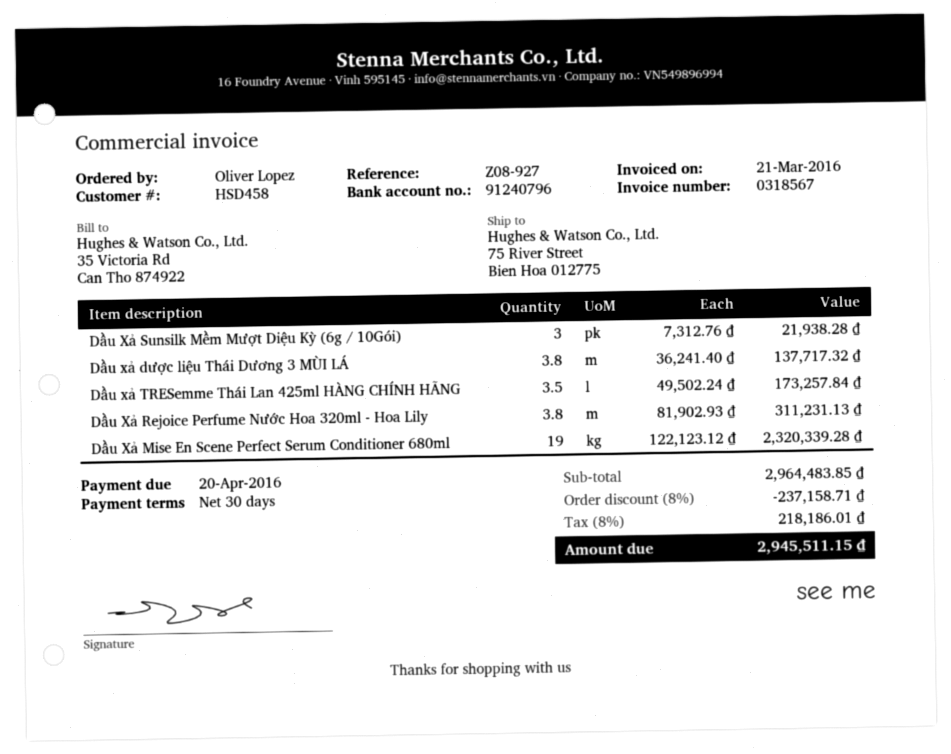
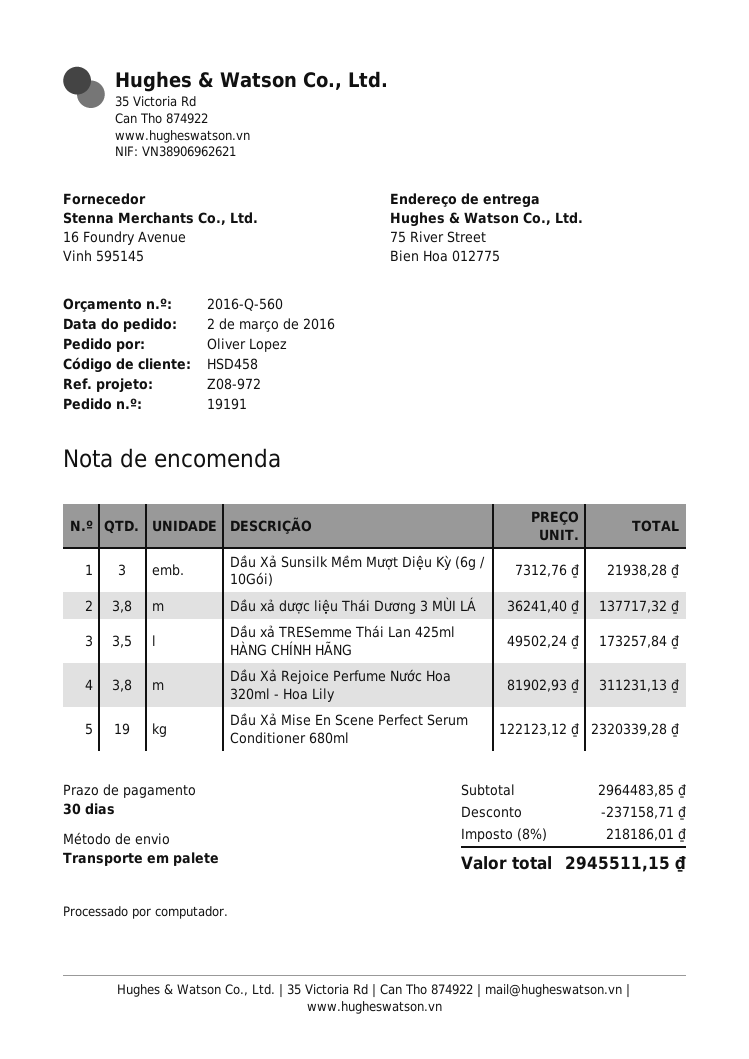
reference: Z08-927 -> Z08-972

